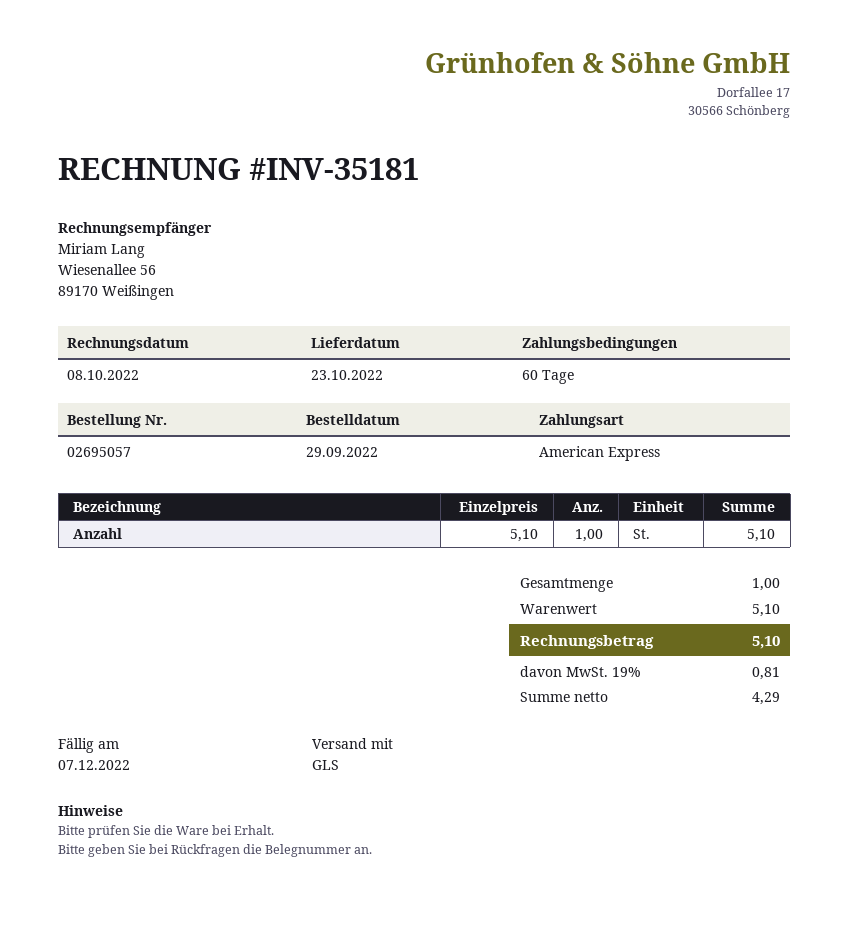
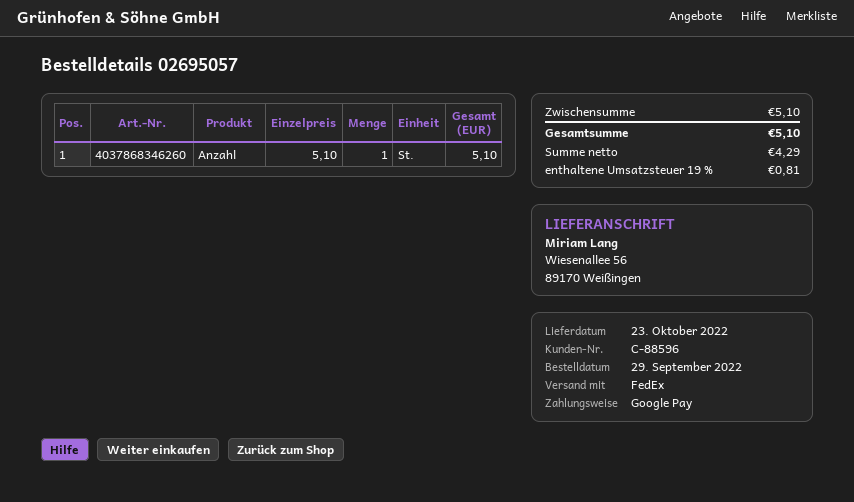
payment method: American Express -> Google Pay
shipping method: GLS -> FedEx

